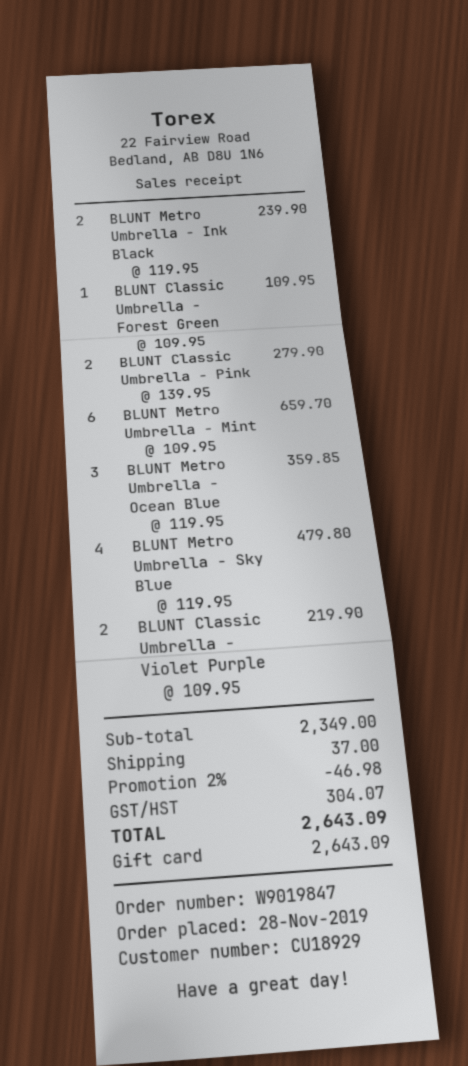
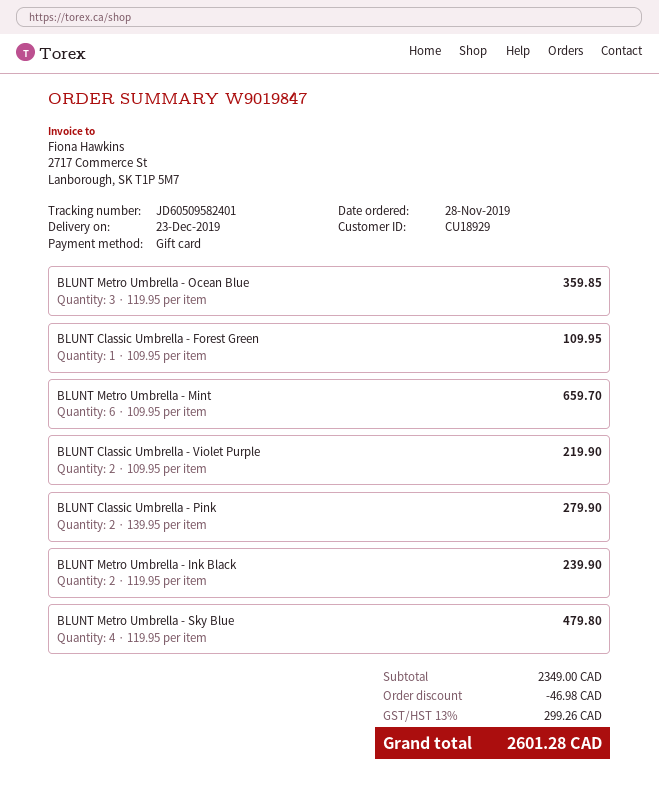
shipping: 37.00 -> none
tax: 304.07 -> 299.26
total: 2643.09 -> 2601.28

